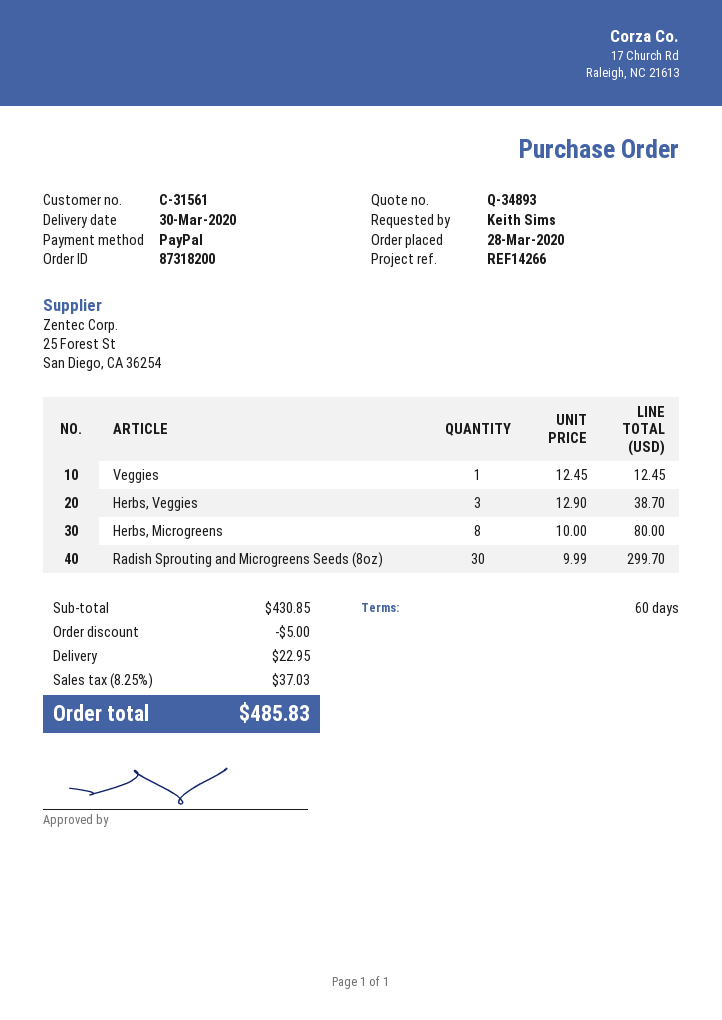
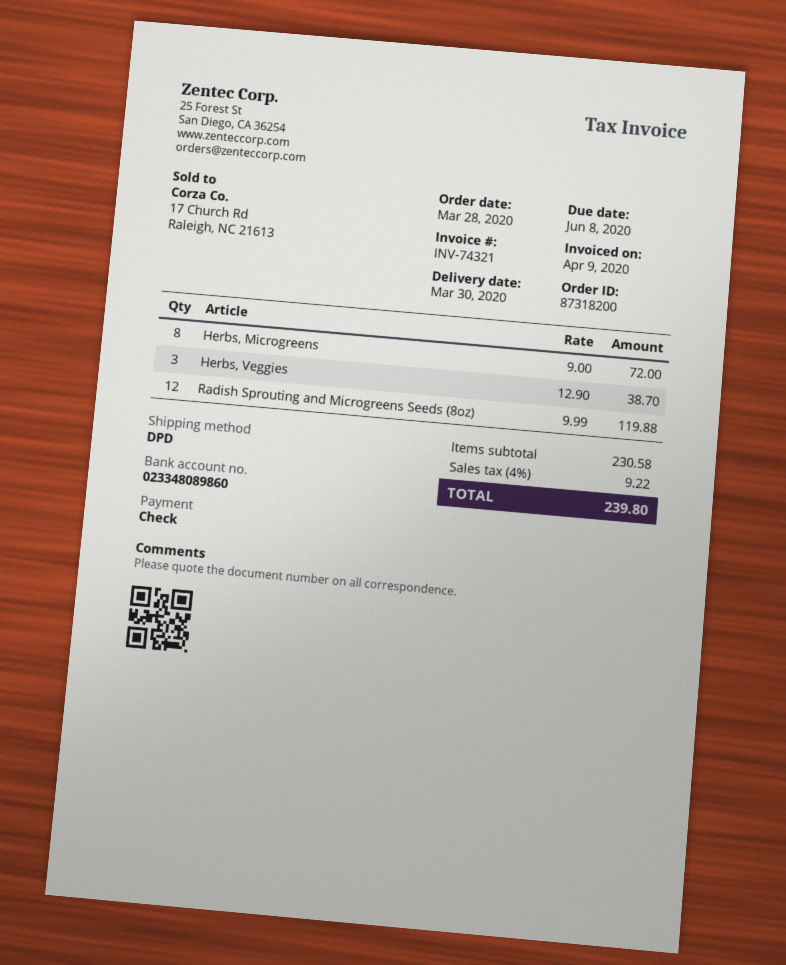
payment method: PayPal -> cheque
Veggies: 1 x 12.45 = 12.45 -> none
Herbs, Microgreens: 8 x 10.00 = 80.00 -> 8 x 9.00 = 72.00
Radish Sprouting and Microgreens Seeds (8oz): 30 x 9.99 = 299.70 -> 12 x 9.99 = 119.88
subtotal: 430.85 -> 230.58
discount: 5.00 -> none
shipping: 22.95 -> none
tax: 8.25% = 37.03 -> 4% = 9.22
total: 485.83 -> 239.80

